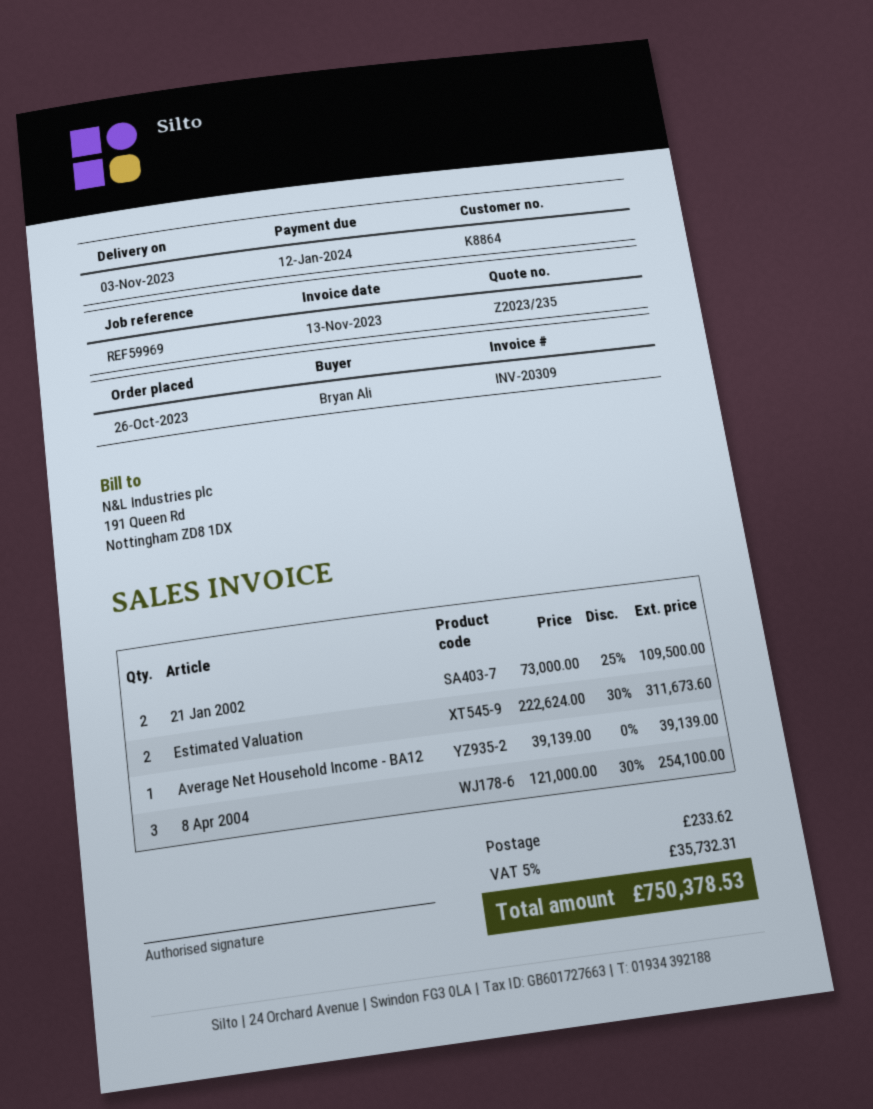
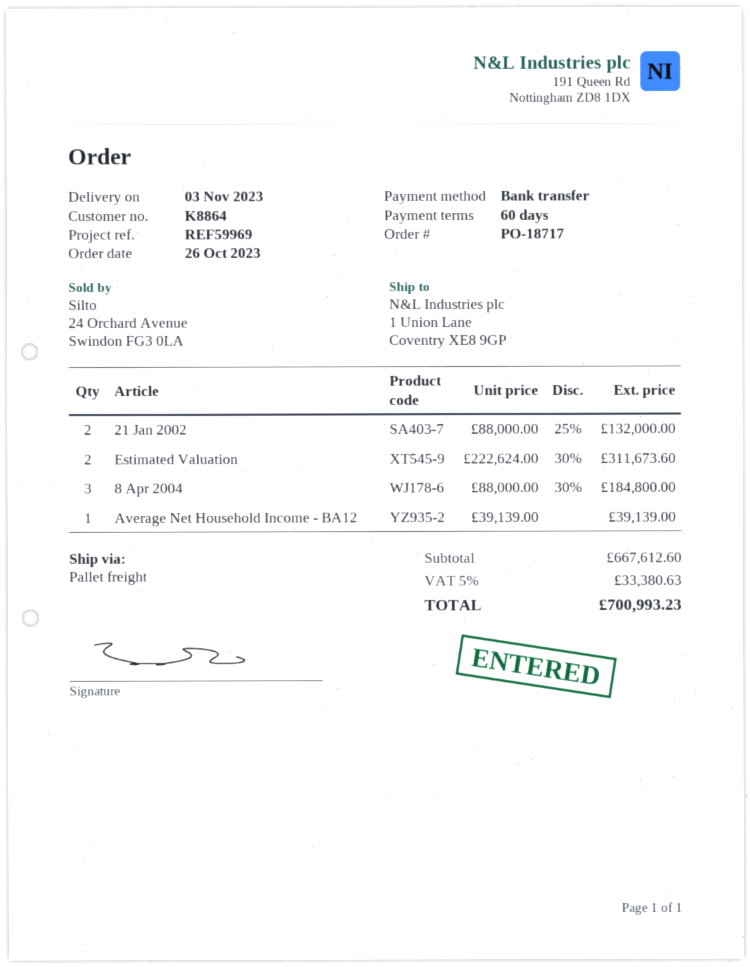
21 Jan 2002: 2 x 73000.00 - 25% = 109500.00 -> 2 x 88000.00 - 25% = 132000.00
8 Apr 2004: 3 x 121000.00 - 30% = 254100.00 -> 3 x 88000.00 - 30% = 184800.00
shipping: 233.62 -> none
tax: 5% = 35732.31 -> 5% = 33380.63
total: 750378.53 -> 700993.23

